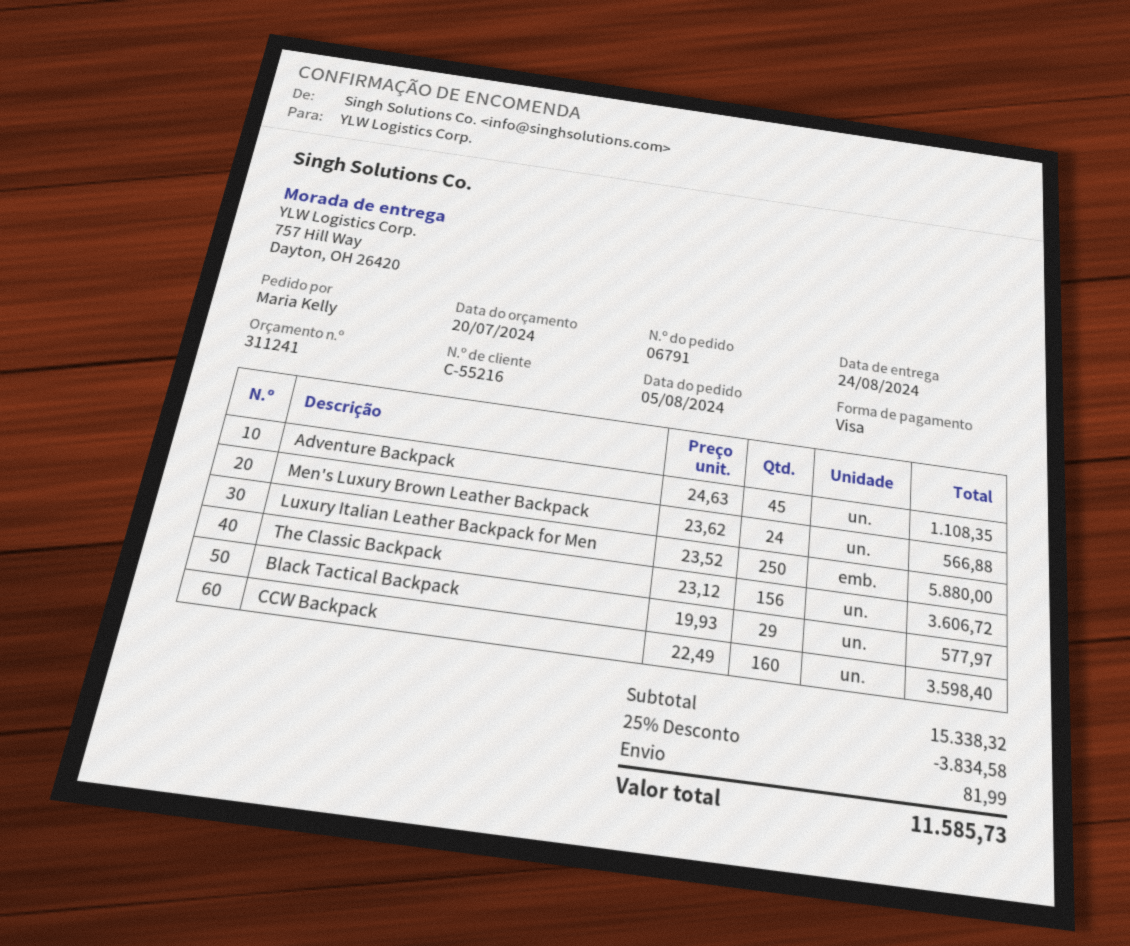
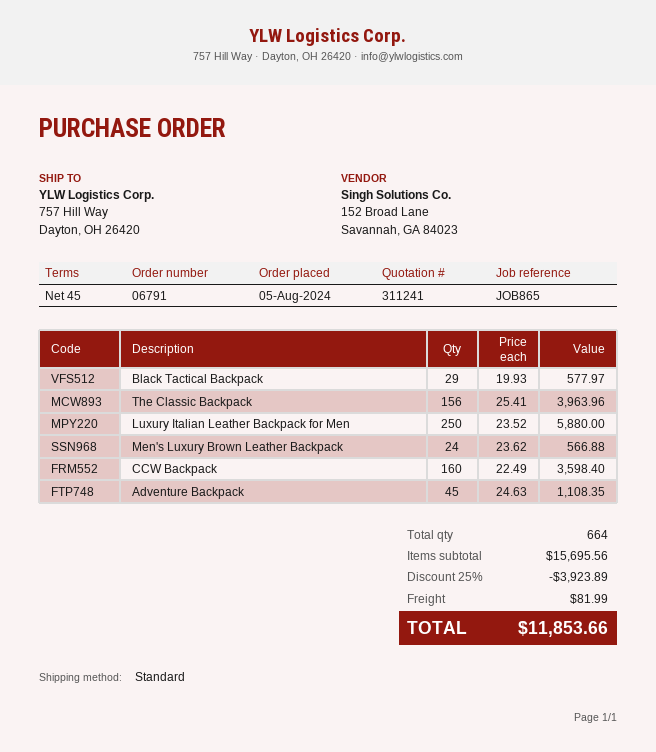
The Classic Backpack: 156 x 23.12 = 3606.72 -> 156 x 25.41 = 3963.96
subtotal: 15338.32 -> 15695.56
discount: 25% = 3834.58 -> 25% = 3923.89
total: 11585.73 -> 11853.66

